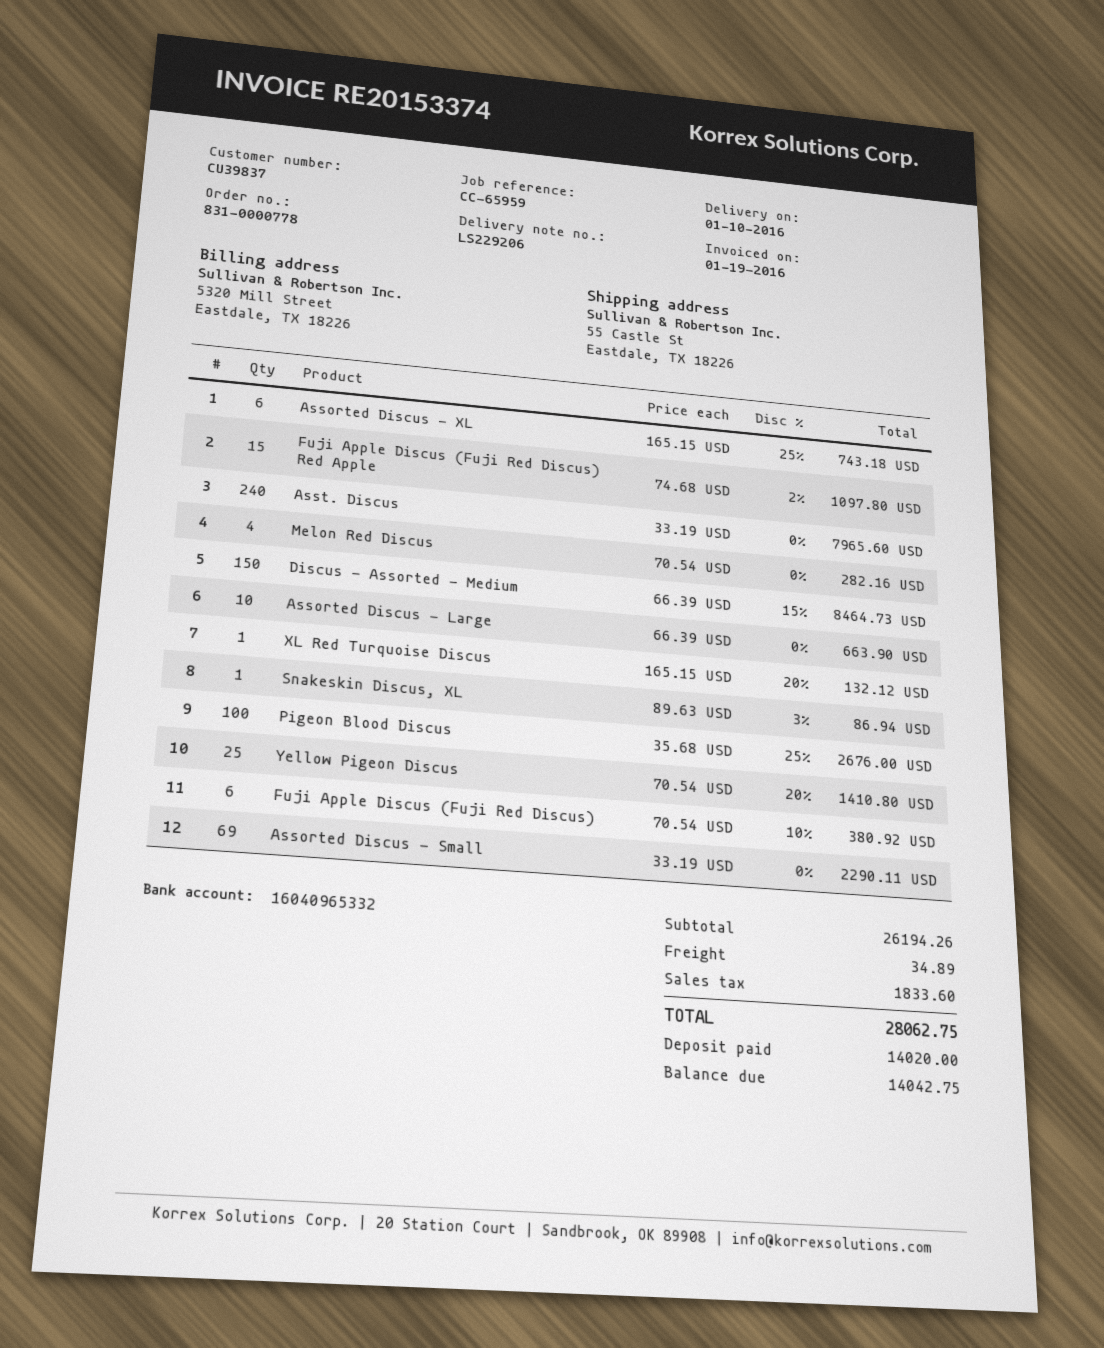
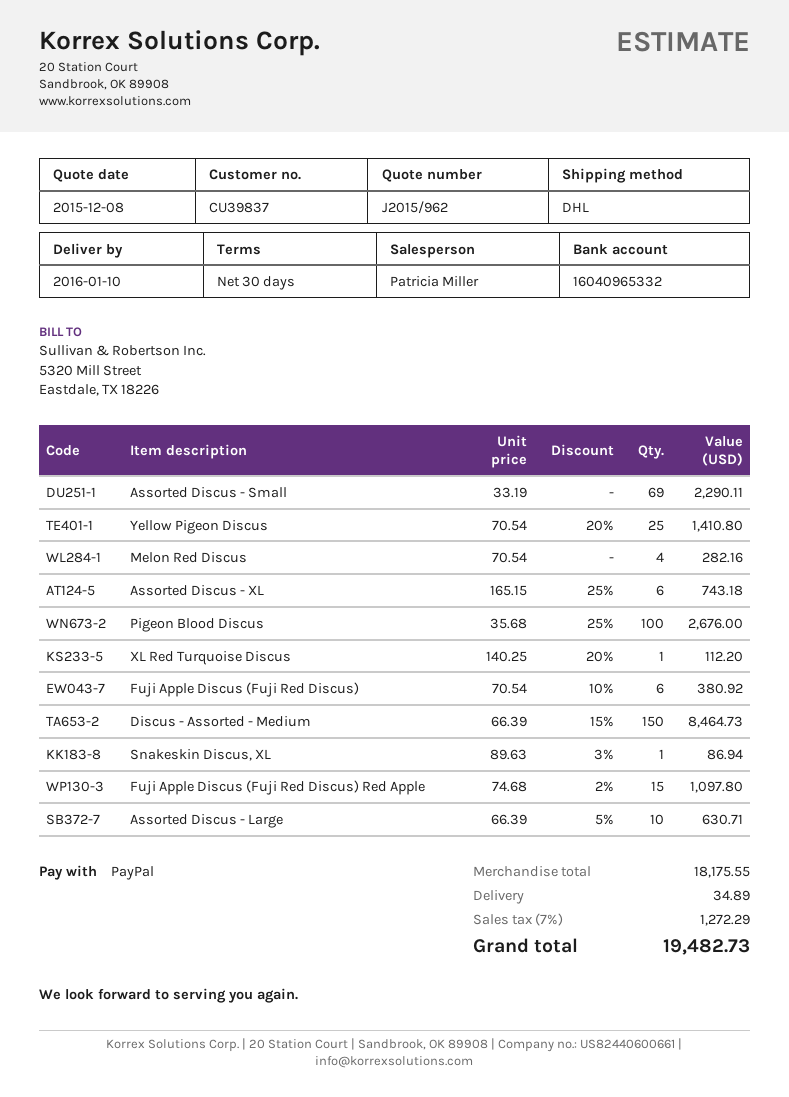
Asst. Discus: 240 x 33.19 = 7965.60 -> none
Assorted Discus - Large: 10 x 66.39 = 663.90 -> 10 x 66.39 - 5% = 630.71
XL Red Turquoise Discus: 1 x 165.15 - 20% = 132.12 -> 1 x 140.25 - 20% = 112.20
subtotal: 26194.26 -> 18175.55
tax: 1833.60 -> 1272.29
total: 28062.75 -> 19482.73

